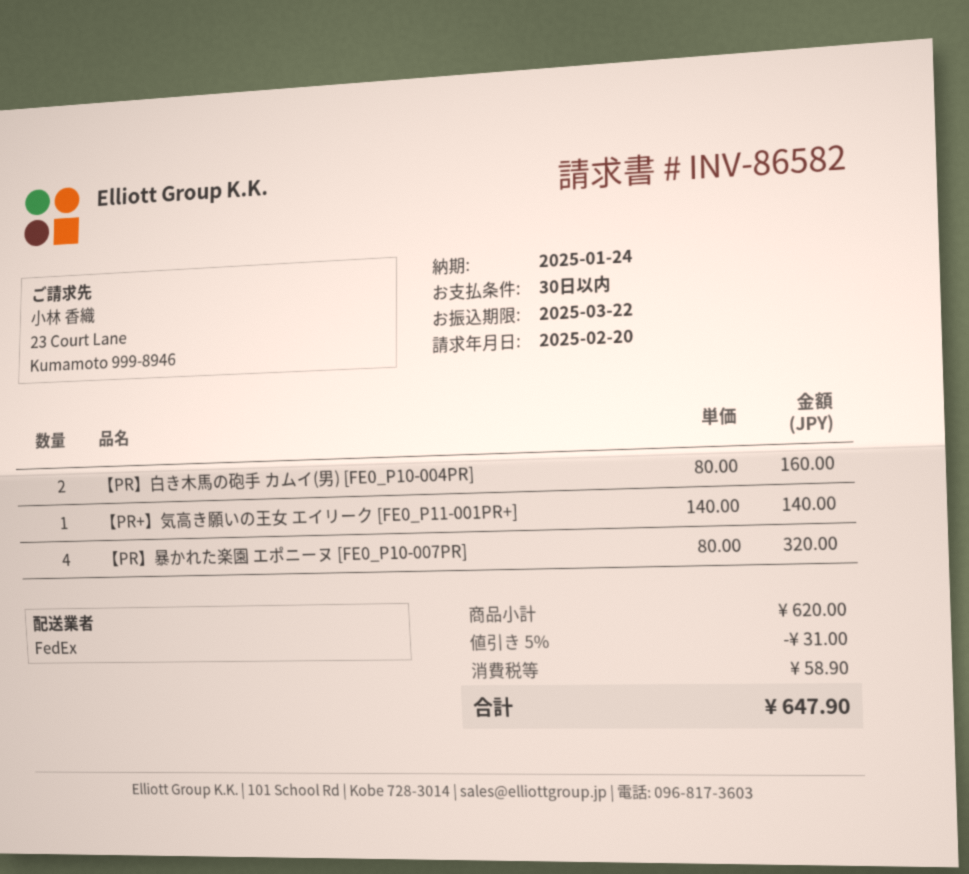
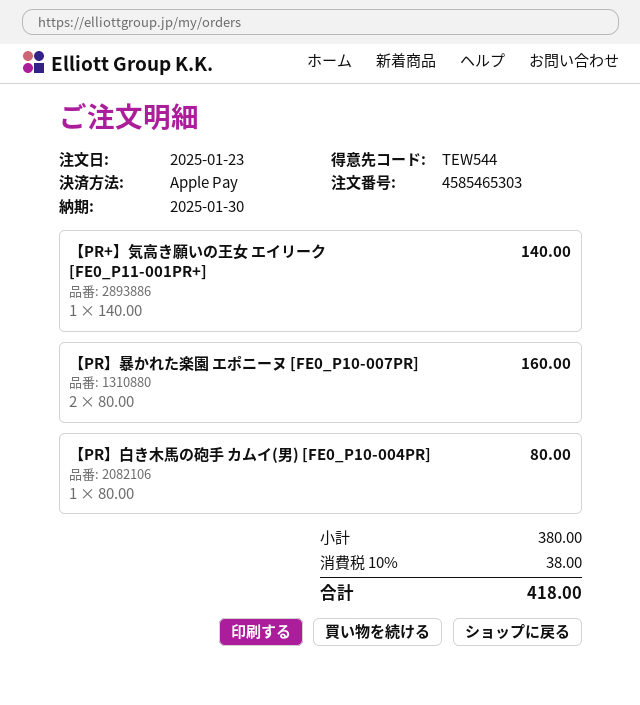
delivery date: 2025-01-24 -> 2025-01-30
【PR】白き木馬の砲手 カムイ(男) [FE0_P10-004PR]: 2 x 80.00 = 160.00 -> 1 x 80.00 = 80.00
【PR】暴かれた楽園 エポニーヌ [FE0_P10-007PR]: 4 x 80.00 = 320.00 -> 2 x 80.00 = 160.00
subtotal: 620.00 -> 380.00
discount: 5% = 31.00 -> none
tax: 58.90 -> 38.00
total: 647.90 -> 418.00

